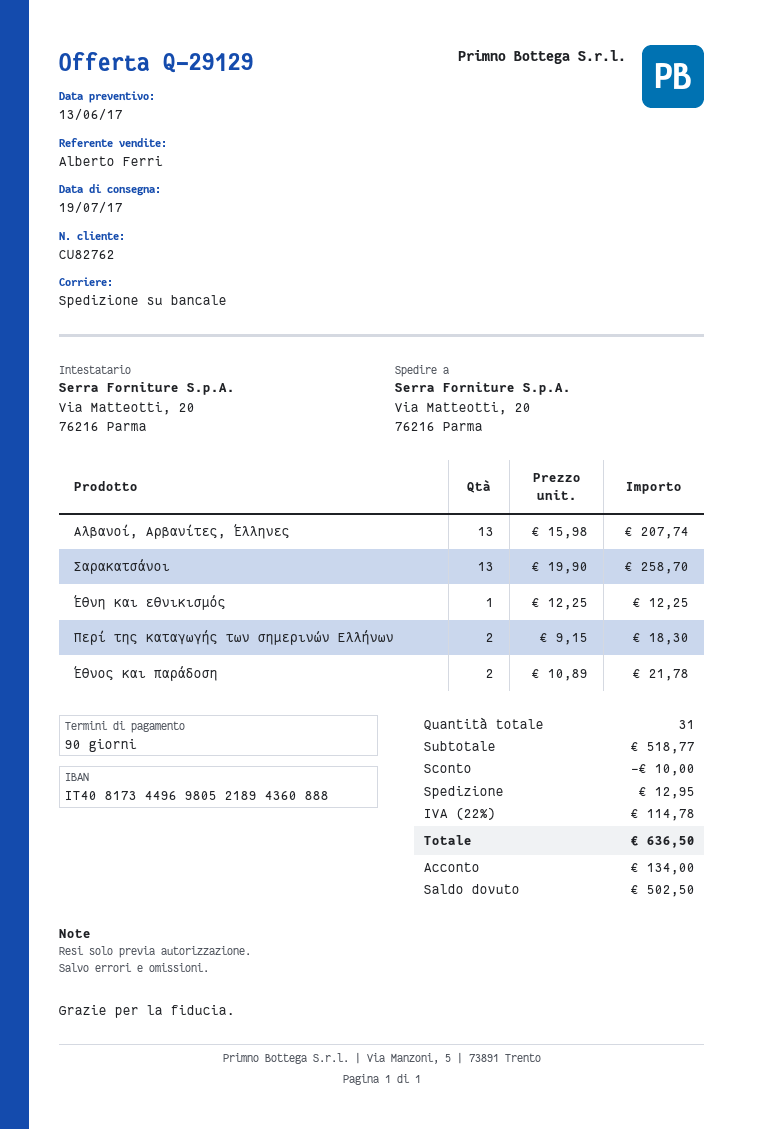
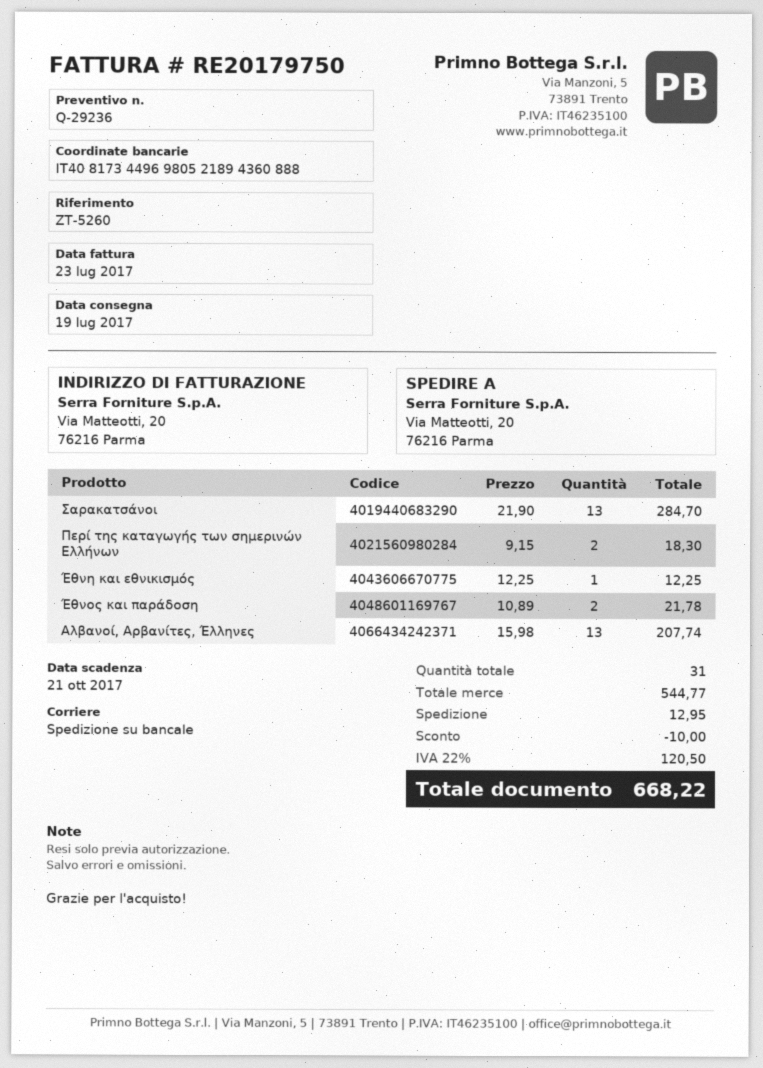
quote number: Q-29129 -> Q-29236
Σαρακατσάνοι: 13 x 19.90 = 258.70 -> 13 x 21.90 = 284.70
subtotal: 518.77 -> 544.77
tax: 22% = 114.78 -> 22% = 120.50
total: 636.50 -> 668.22

